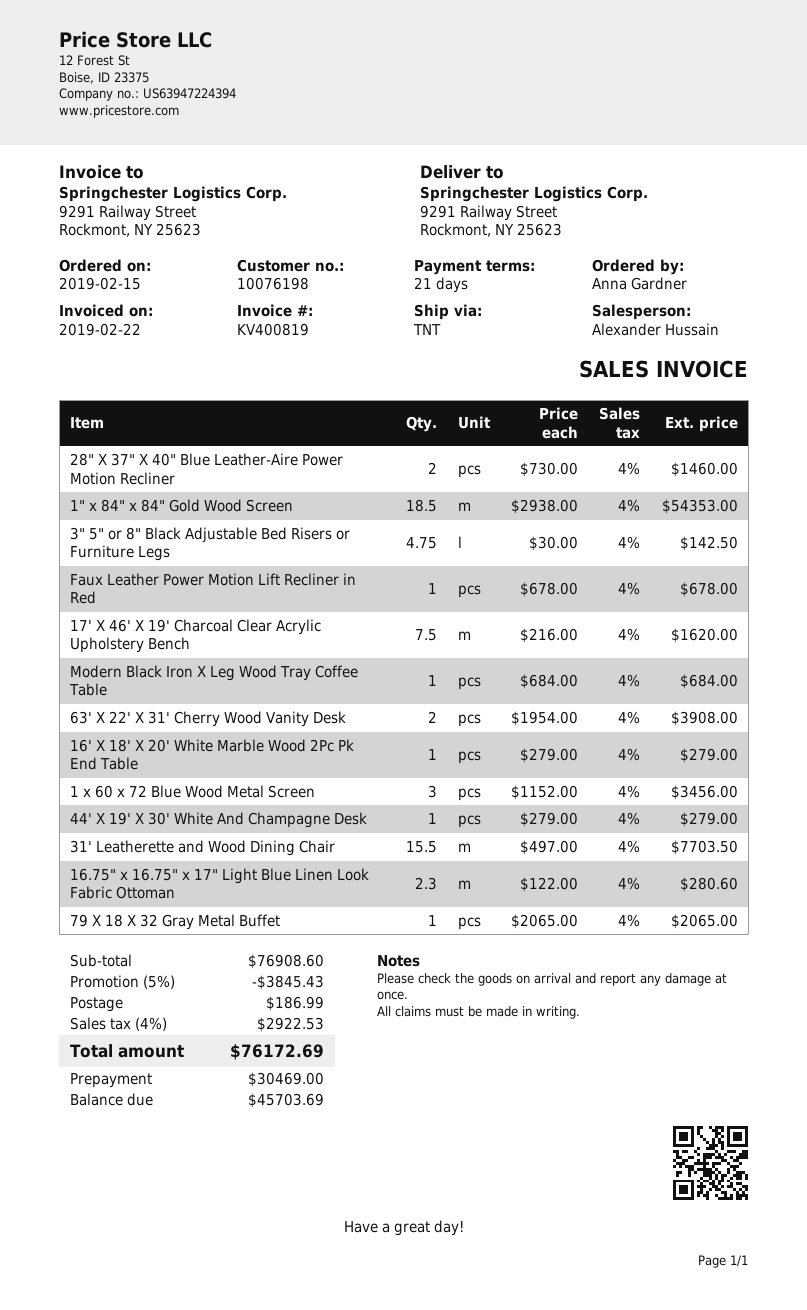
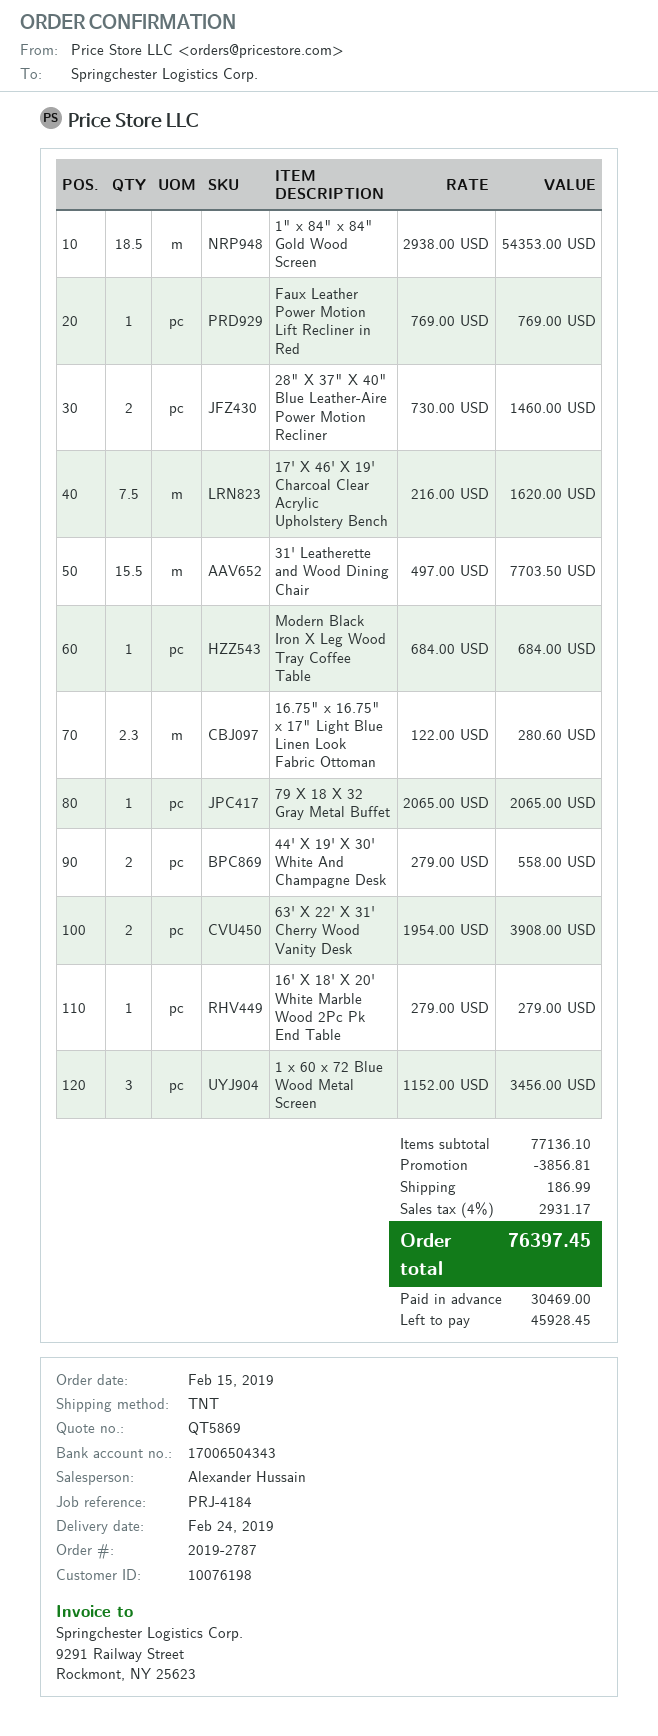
3" 5" or 8" Black Adjustable Bed Risers or Furniture Legs: 4.75 x 30.00 = 142.50 -> none
Faux Leather Power Motion Lift Recliner in Red: 1 x 678.00 = 678.00 -> 1 x 769.00 = 769.00
44' X 19' X 30' White And Champagne Desk: 1 x 279.00 = 279.00 -> 2 x 279.00 = 558.00
subtotal: 76908.60 -> 77136.10
discount: 3845.43 -> 3856.81
tax: 4% = 2922.53 -> 4% = 2931.17
total: 76172.69 -> 76397.45
balance: 45703.69 -> 45928.45

